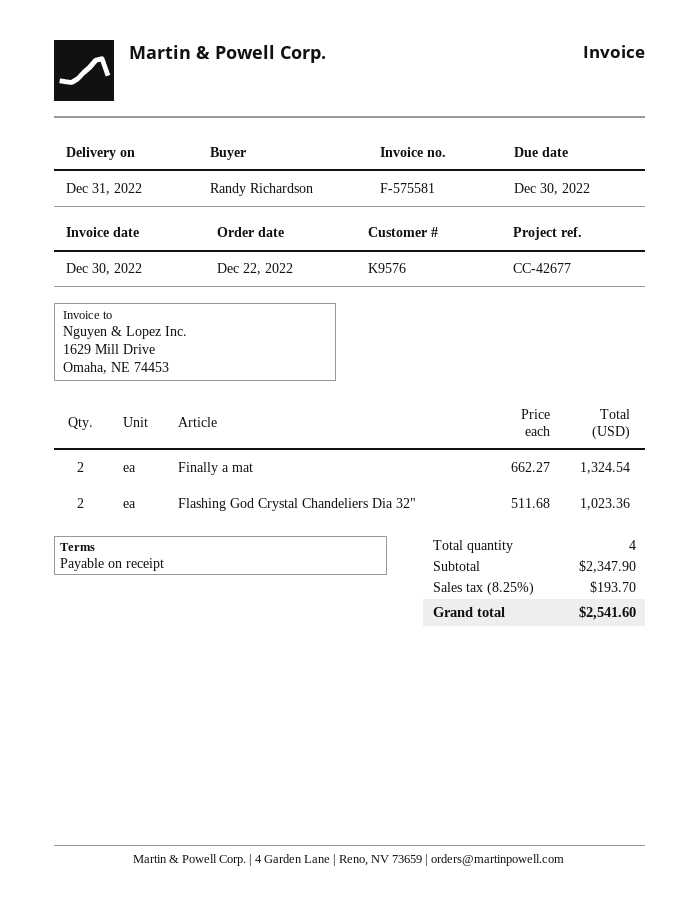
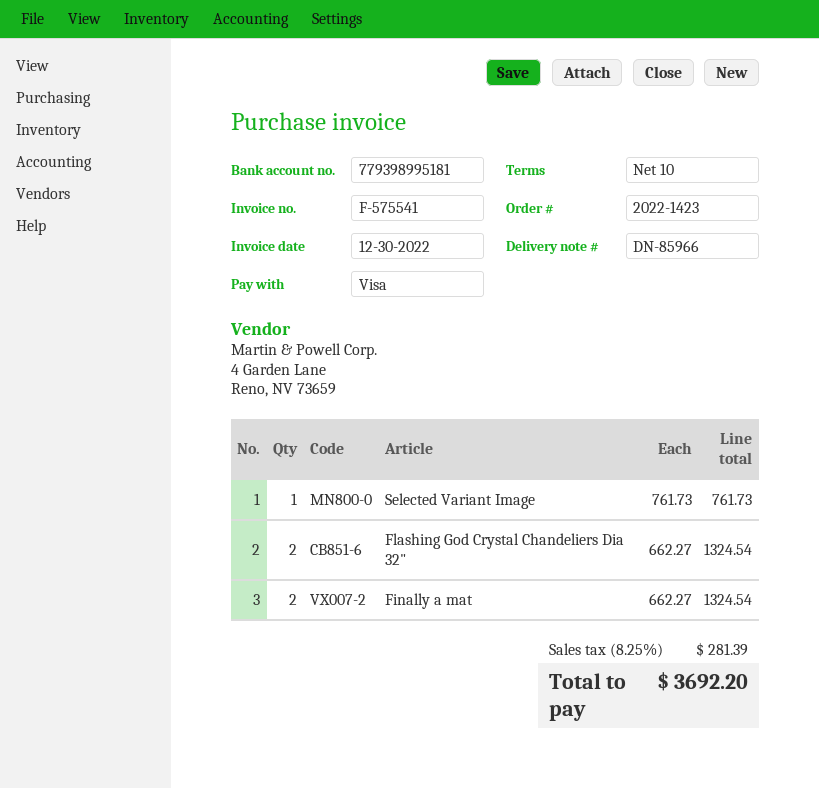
invoice number: F-575581 -> F-575541
payment terms: on receipt -> 10 days
Flashing God Crystal Chandeliers Dia 32": 2 x 511.68 = 1023.36 -> 2 x 662.27 = 1324.54
Selected Variant Image: none -> 1 x 761.73 = 761.73
tax: 8.25% = 193.70 -> 8.25% = 281.39
total: 2541.60 -> 3692.20

